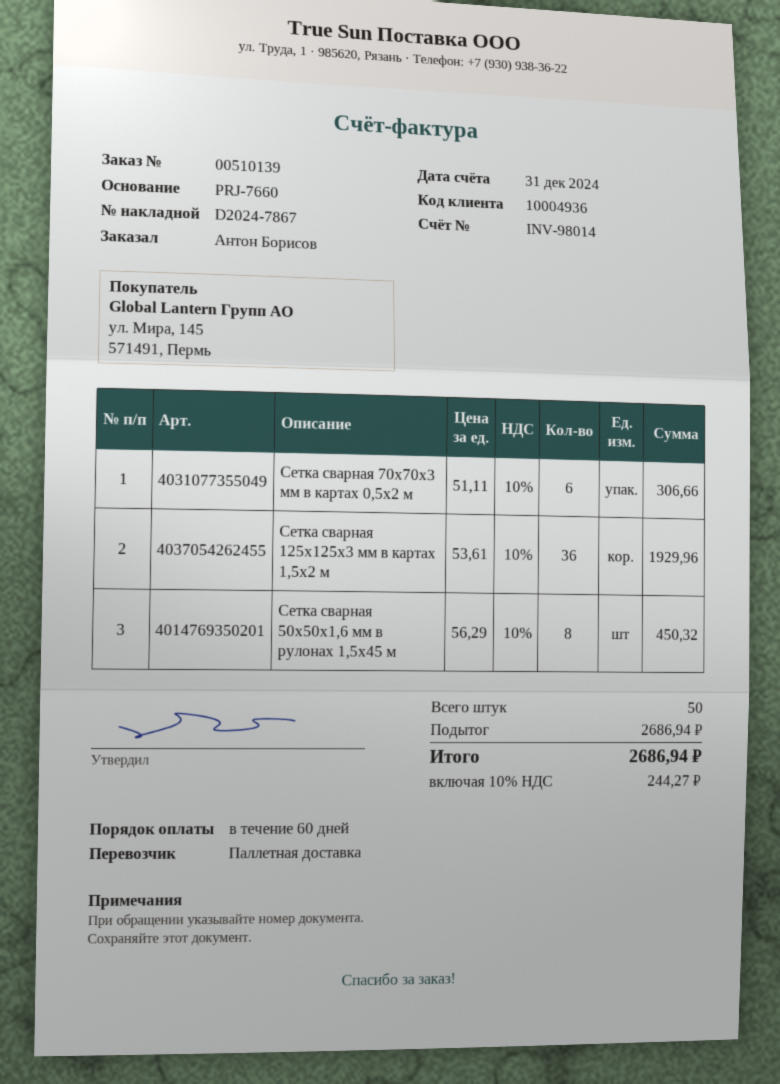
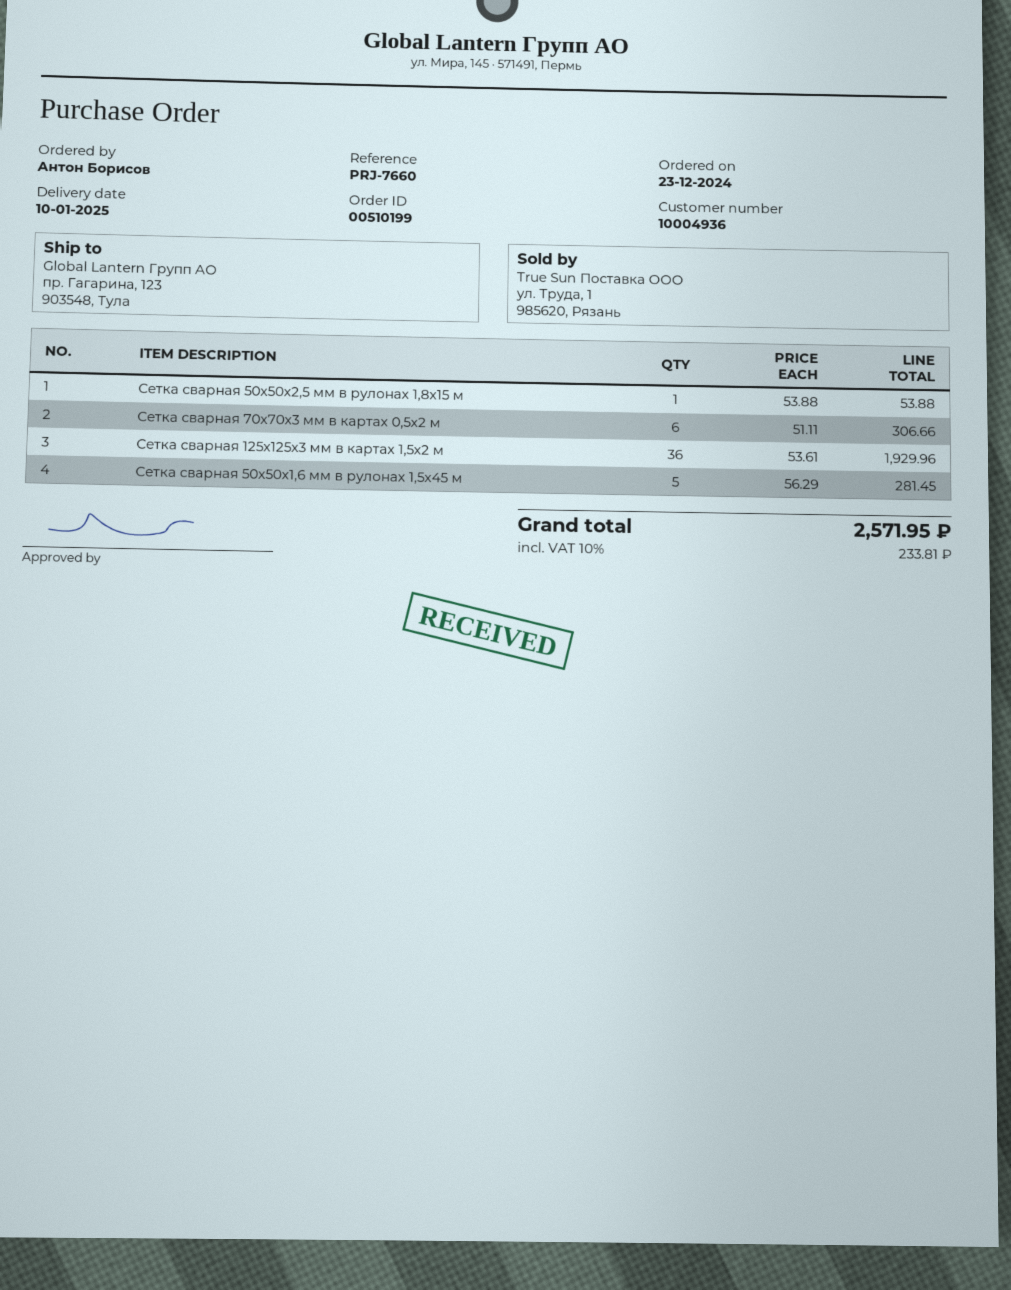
order number: 00510139 -> 00510199
Сетка сварная 50х50х1,6 мм в рулонах 1,5х45 м: 8 x 56.29 = 450.32 -> 5 x 56.29 = 281.45
Сетка сварная 50х50х2,5 мм в рулонах 1,8х15 м: none -> 1 x 53.88 = 53.88
tax: 10% = 244.27 -> 10% = 233.81
total: 2686.94 -> 2571.95

